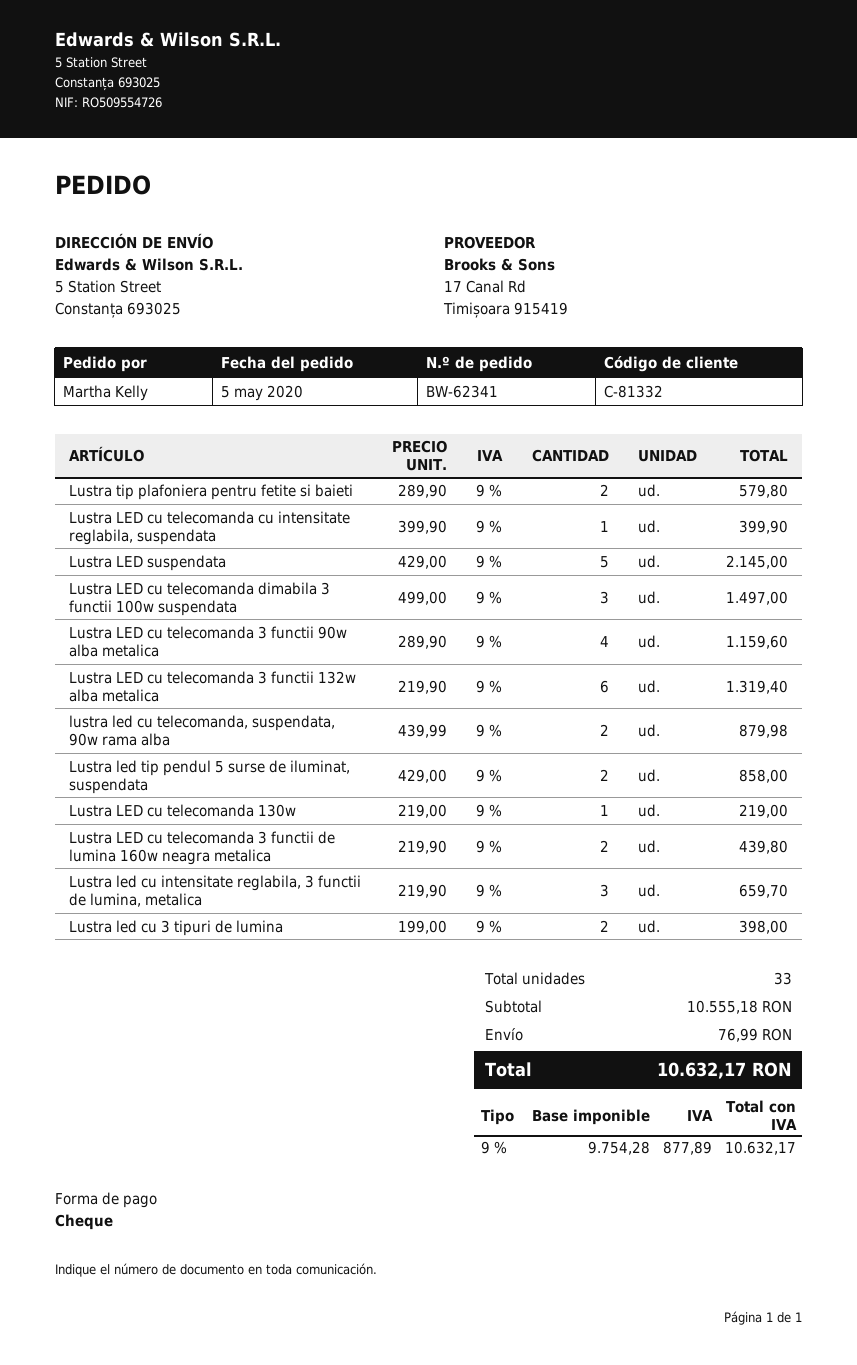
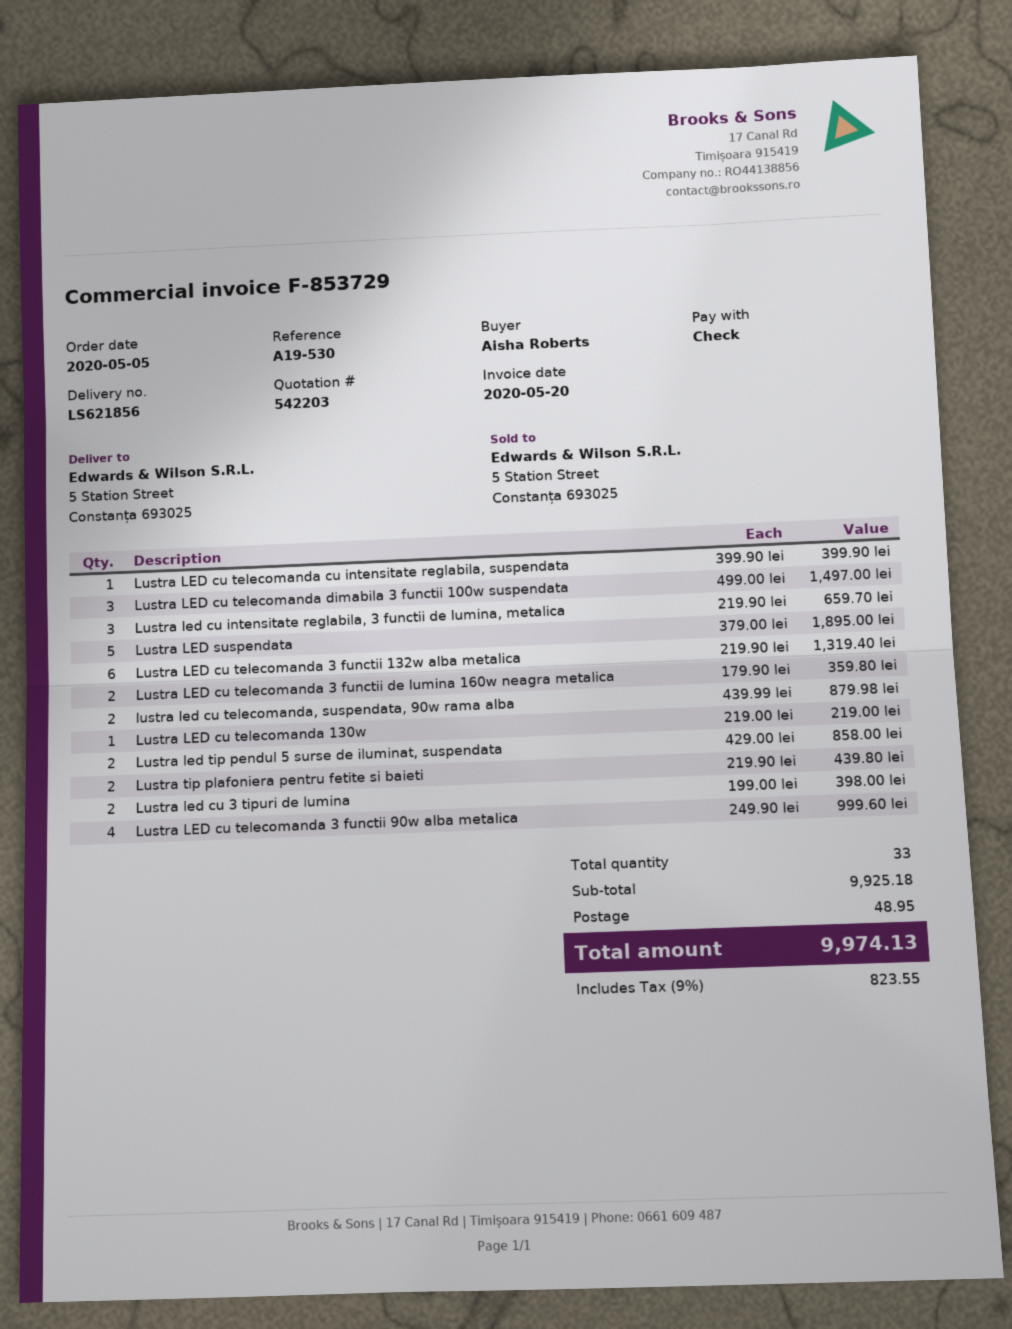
ordered by: Martha Kelly -> Aisha Roberts
Lustra tip plafoniera pentru fetite si baieti: 2 x 289.90 = 579.80 -> 2 x 219.90 = 439.80
Lustra LED suspendata: 5 x 429.00 = 2145.00 -> 5 x 379.00 = 1895.00
Lustra LED cu telecomanda 3 functii 90w alba metalica: 4 x 289.90 = 1159.60 -> 4 x 249.90 = 999.60
Lustra LED cu telecomanda 3 functii de lumina 160w neagra metalica: 2 x 219.90 = 439.80 -> 2 x 179.90 = 359.80
subtotal: 10555.18 -> 9925.18
shipping: 76.99 -> 48.95
tax: 9% = 877.89 -> 9% = 823.55
total: 10632.17 -> 9974.13

